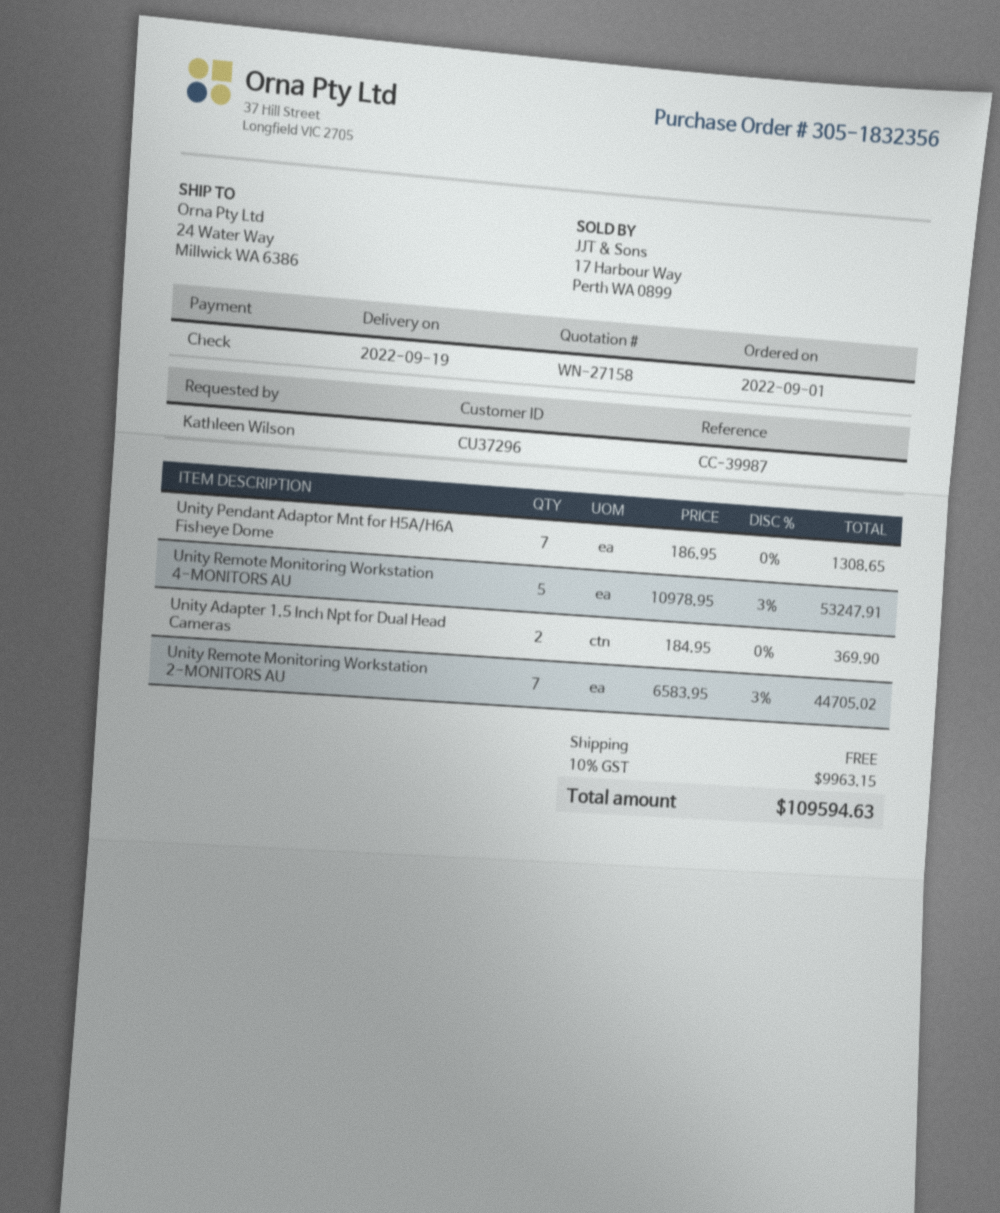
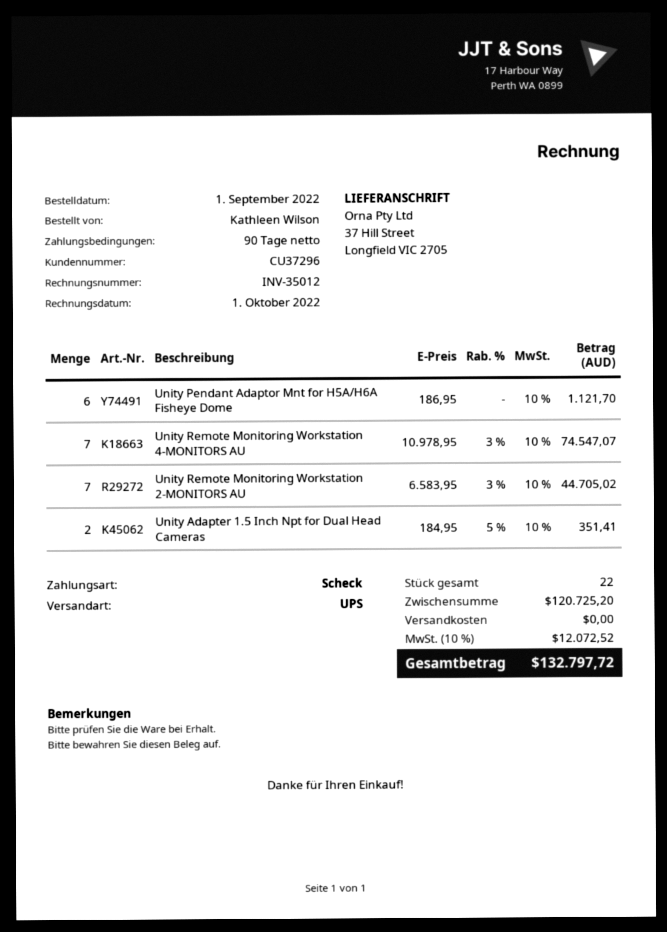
ship to: 24 Water Way, Millwick WA 6386 -> 37 Hill Street, Longfield VIC 2705
Unity Pendant Adaptor Mnt for H5A/H6A Fisheye Dome: 7 x 186.95 = 1308.65 -> 6 x 186.95 = 1121.70
Unity Remote Monitoring Workstation 4-MONITORS AU: 5 x 10978.95 - 3% = 53247.91 -> 7 x 10978.95 - 3% = 74547.07
Unity Adapter 1.5 Inch Npt for Dual Head Cameras: 2 x 184.95 = 369.90 -> 2 x 184.95 - 5% = 351.41
tax: 10% = 9963.15 -> 10% = 12072.52
total: 109594.63 -> 132797.72

